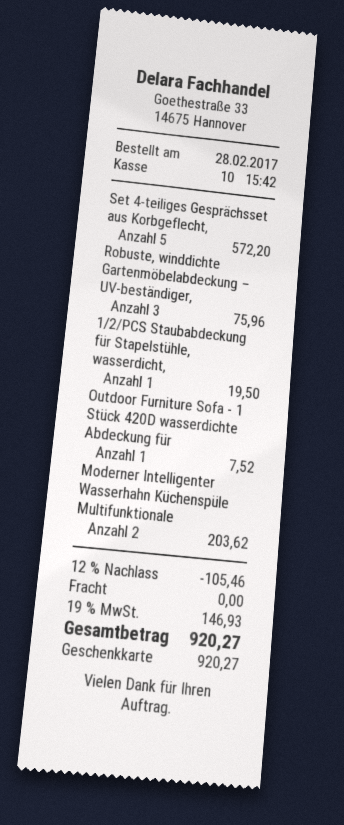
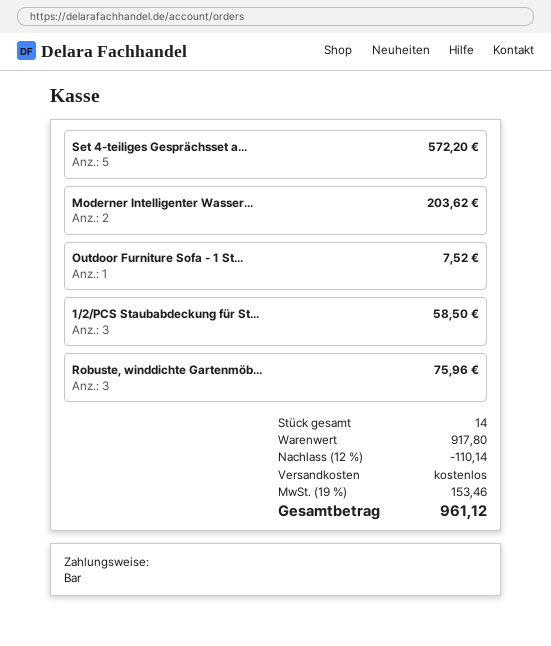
payment method: gift card -> cash
1/2/PCS Staubabdeckung für Stapelstühle, wasserdicht,: 1 for 19.50 -> 3 for 58.50
discount: 12% = 105.46 -> 12% = 110.14
tax: 19% = 146.93 -> 19% = 153.46
total: 920.27 -> 961.12

